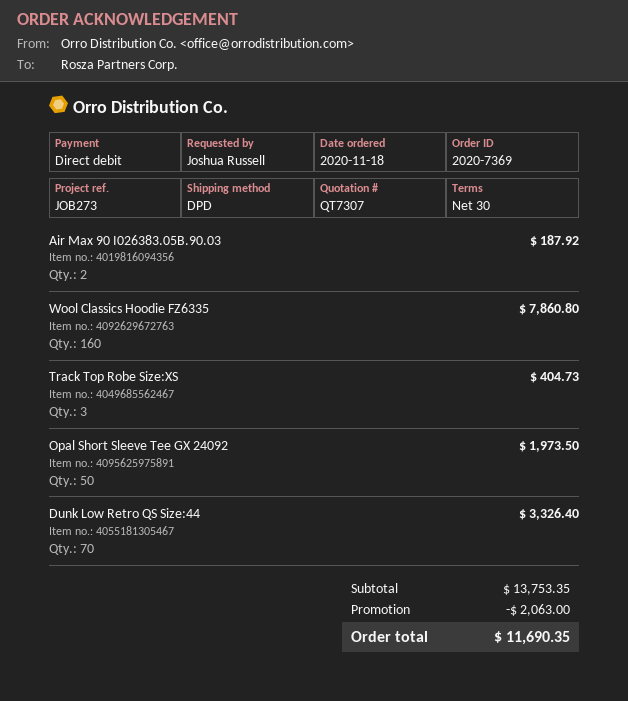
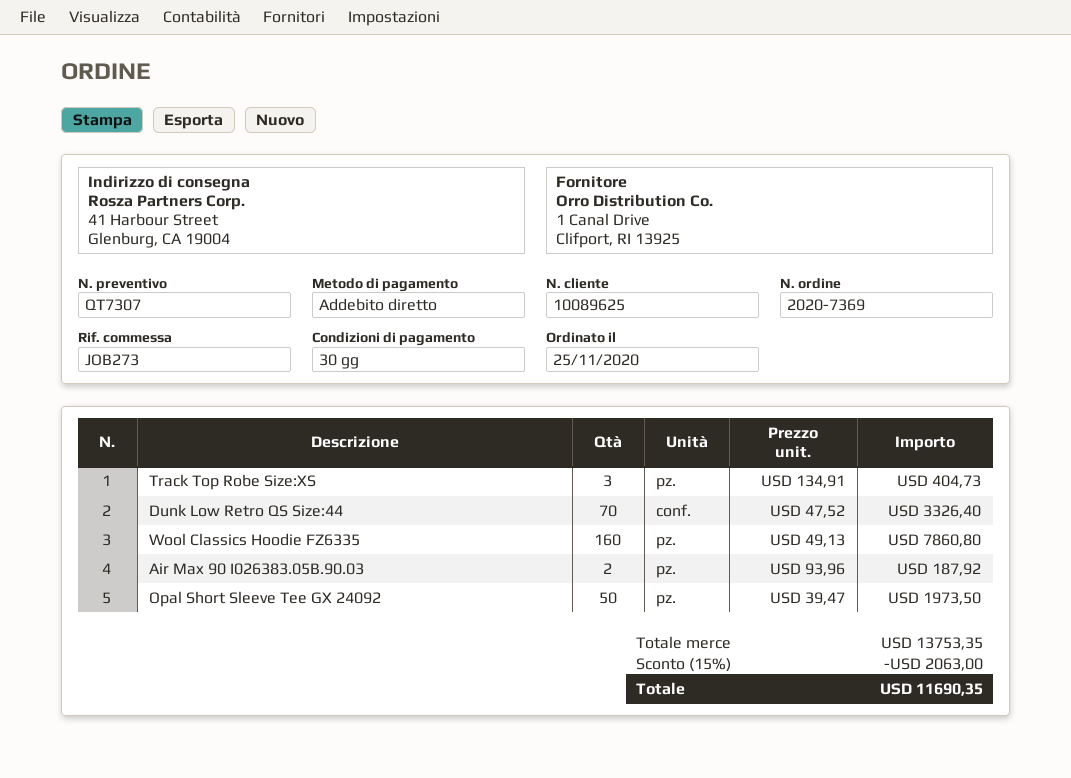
order date: 2020-11-18 -> 2020-11-25

